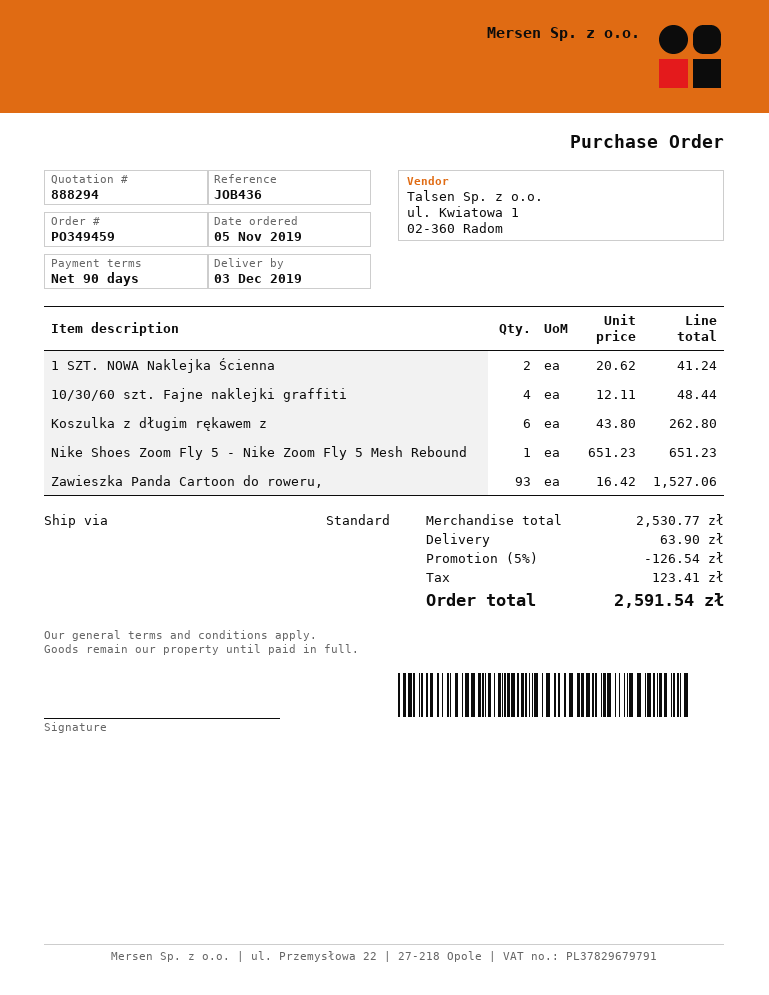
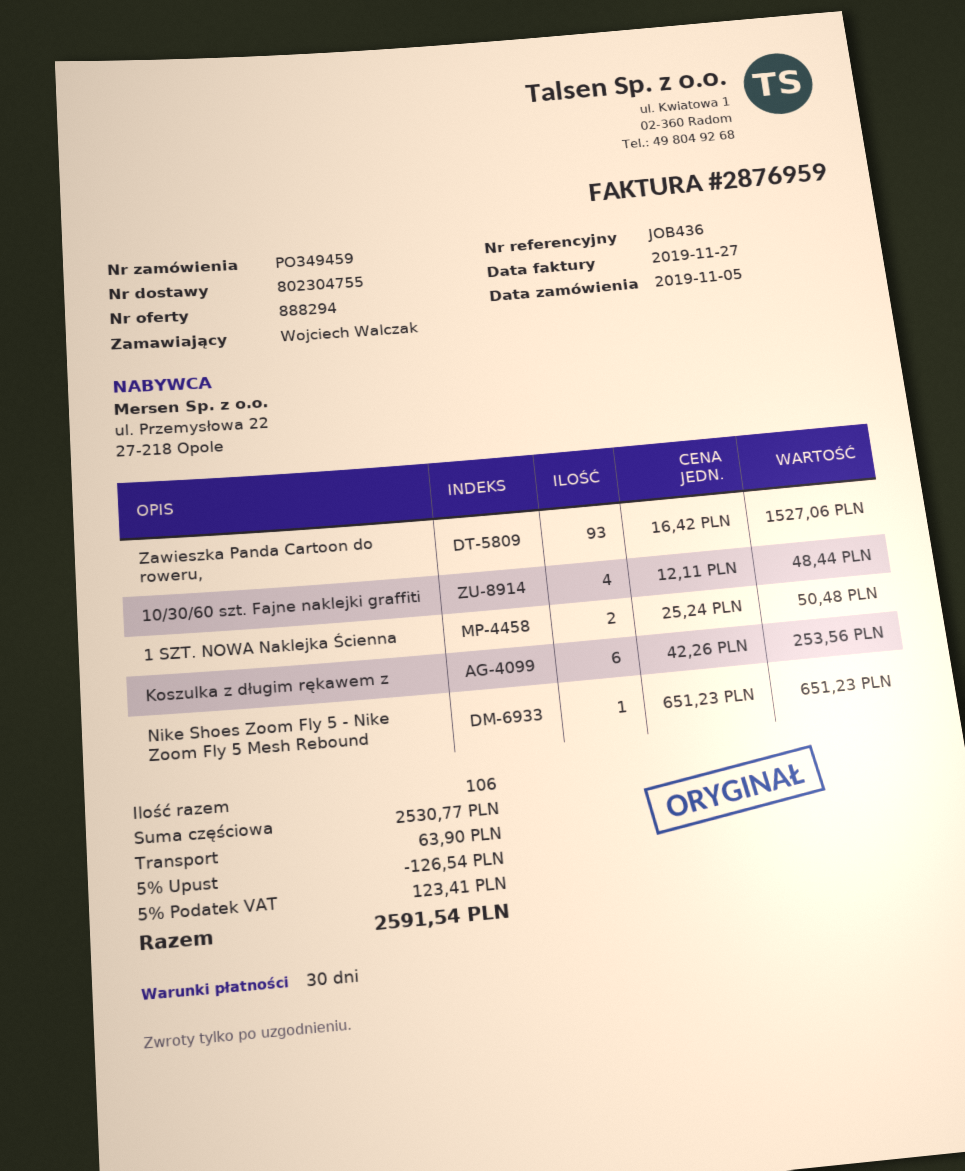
payment terms: 90 days -> 30 days
1 SZT. NOWA Naklejka Ścienna: 2 x 20.62 = 41.24 -> 2 x 25.24 = 50.48
Koszulka z długim rękawem z: 6 x 43.80 = 262.80 -> 6 x 42.26 = 253.56

